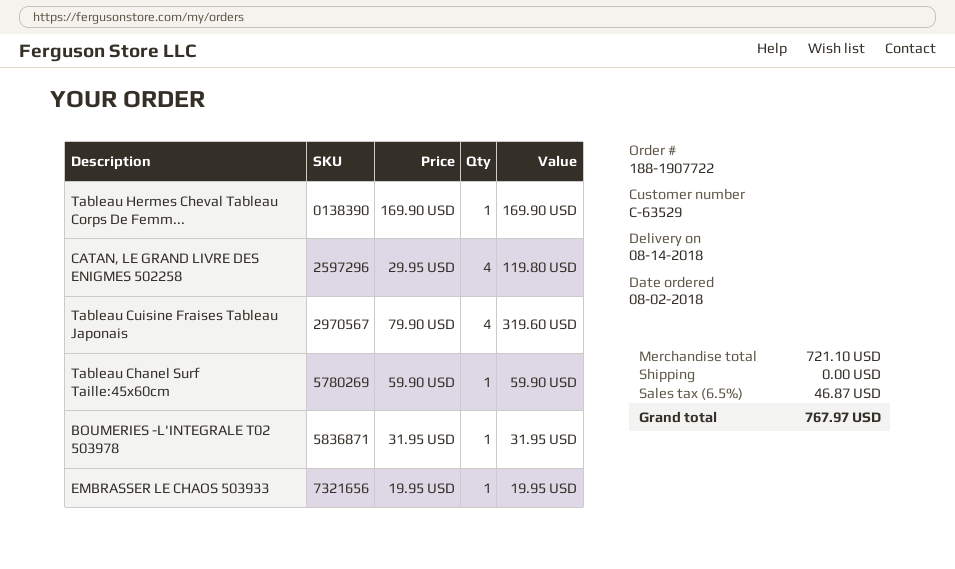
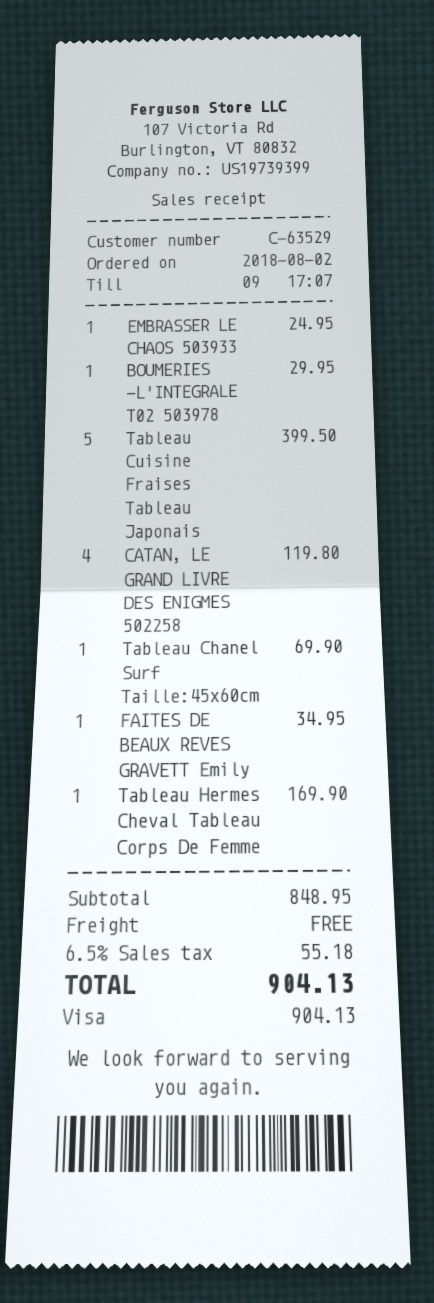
Tableau Cuisine Fraises Tableau Japonais: 4 for 319.60 -> 5 for 399.50
Tableau Chanel Surf Taille:45x60cm: 1 for 59.90 -> 1 for 69.90
BOUMERIES -L'INTEGRALE T02 503978: 1 for 31.95 -> 1 for 29.95
EMBRASSER LE CHAOS 503933: 1 for 19.95 -> 1 for 24.95
FAITES DE BEAUX REVES GRAVETT Emily: none -> 1 for 34.95
subtotal: 721.10 -> 848.95
tax: 6.5% = 46.87 -> 6.5% = 55.18
total: 767.97 -> 904.13

